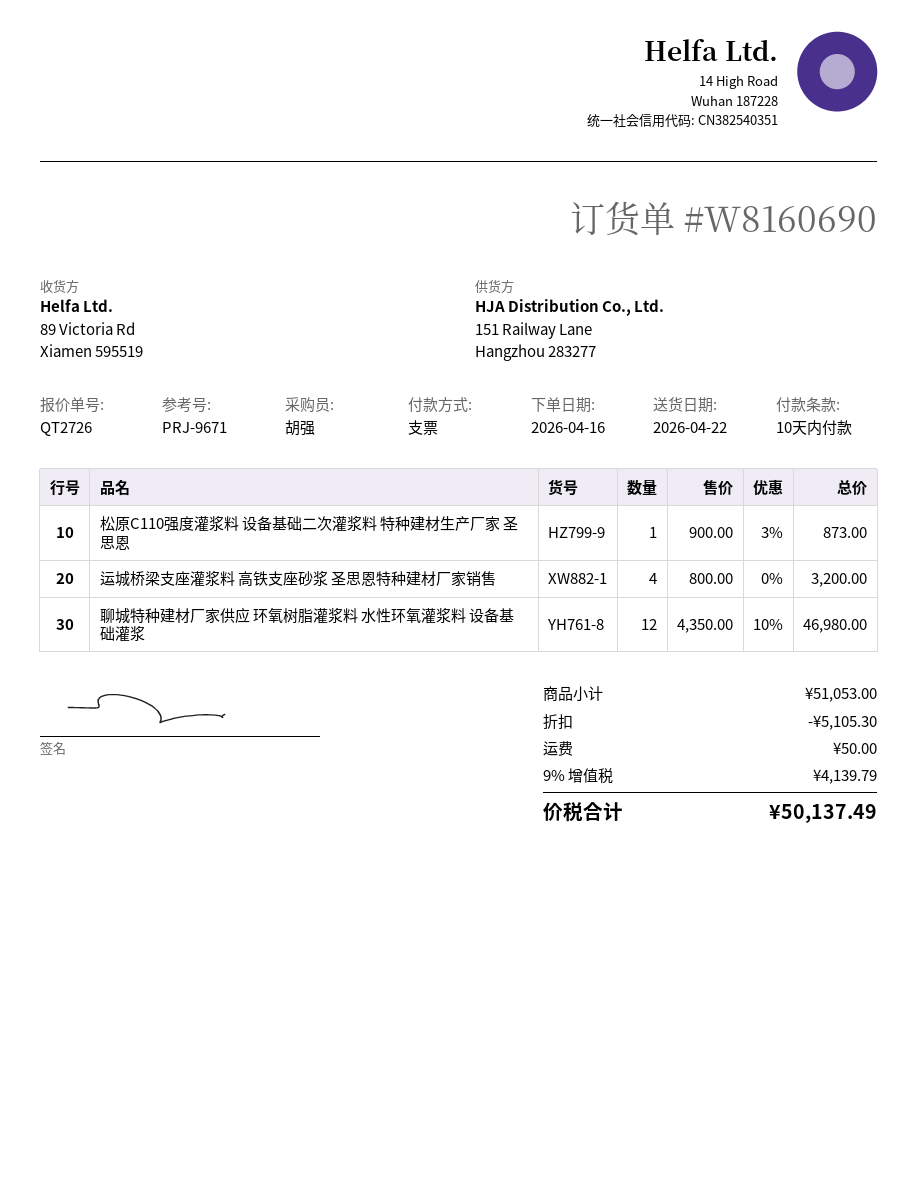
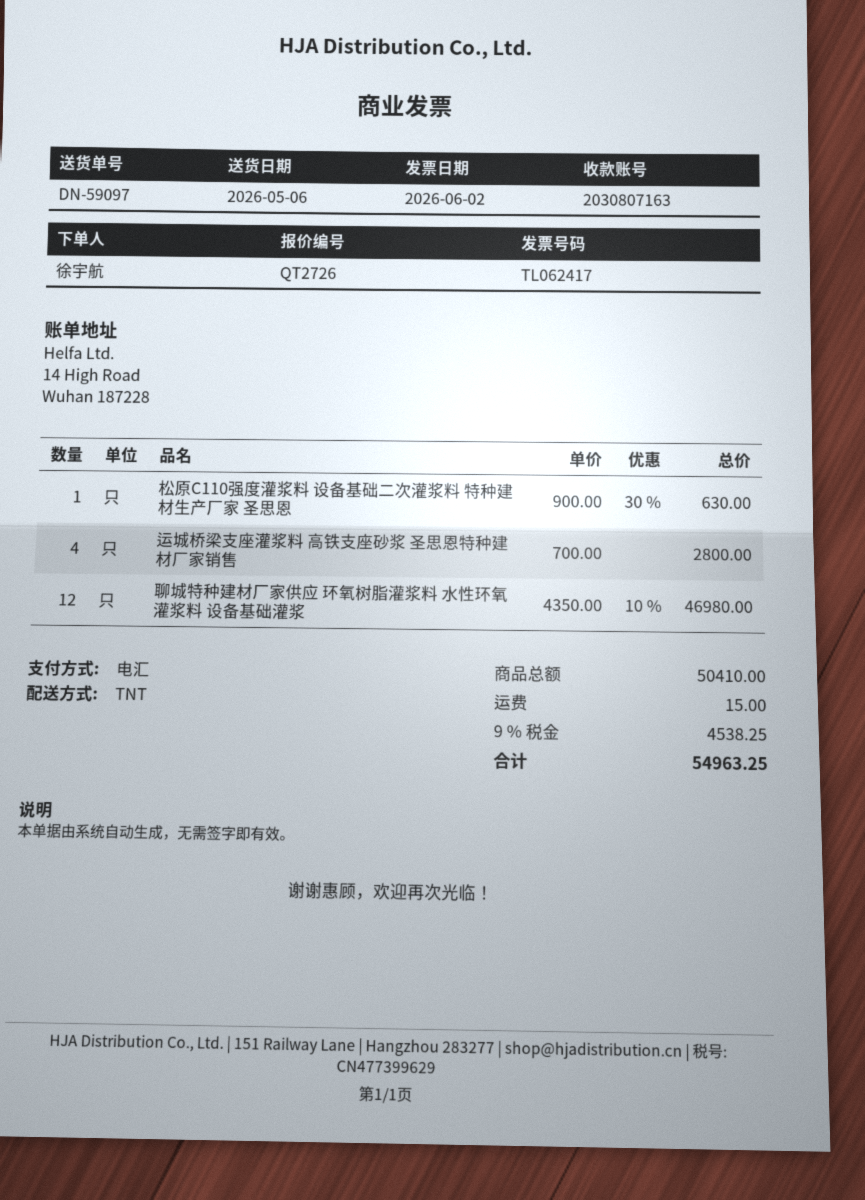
delivery date: 2026-04-22 -> 2026-05-06
ordered by: 胡强 -> 徐宇航
payment method: cheque -> bank transfer
松原C110强度灌浆料 设备基础二次灌浆料 特种建材生产厂家 圣思恩: 1 x 900.00 - 3% = 873.00 -> 1 x 900.00 - 30% = 630.00
运城桥梁支座灌浆料 高铁支座砂浆 圣思恩特种建材厂家销售: 4 x 800.00 = 3200.00 -> 4 x 700.00 = 2800.00
subtotal: 51053.00 -> 50410.00
discount: 5105.30 -> none
shipping: 50.00 -> 15.00
tax: 9% = 4139.79 -> 9% = 4538.25
total: 50137.49 -> 54963.25

